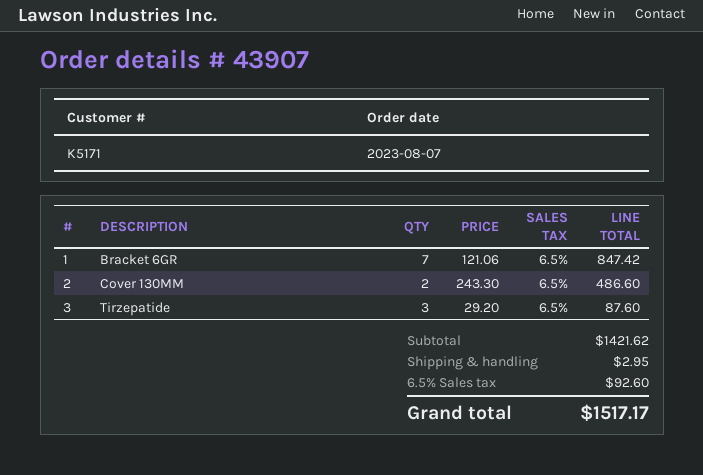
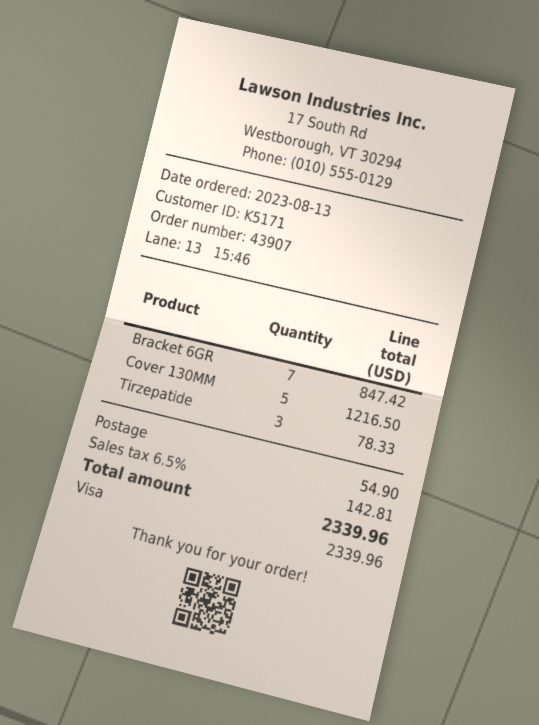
order date: 2023-08-07 -> 2023-08-13
Cover 130MM: 2 for 486.60 -> 5 for 1216.50
Tirzepatide: 3 for 87.60 -> 3 for 78.33
shipping: 2.95 -> 54.90
tax: 6.5% = 92.60 -> 6.5% = 142.81
total: 1517.17 -> 2339.96

